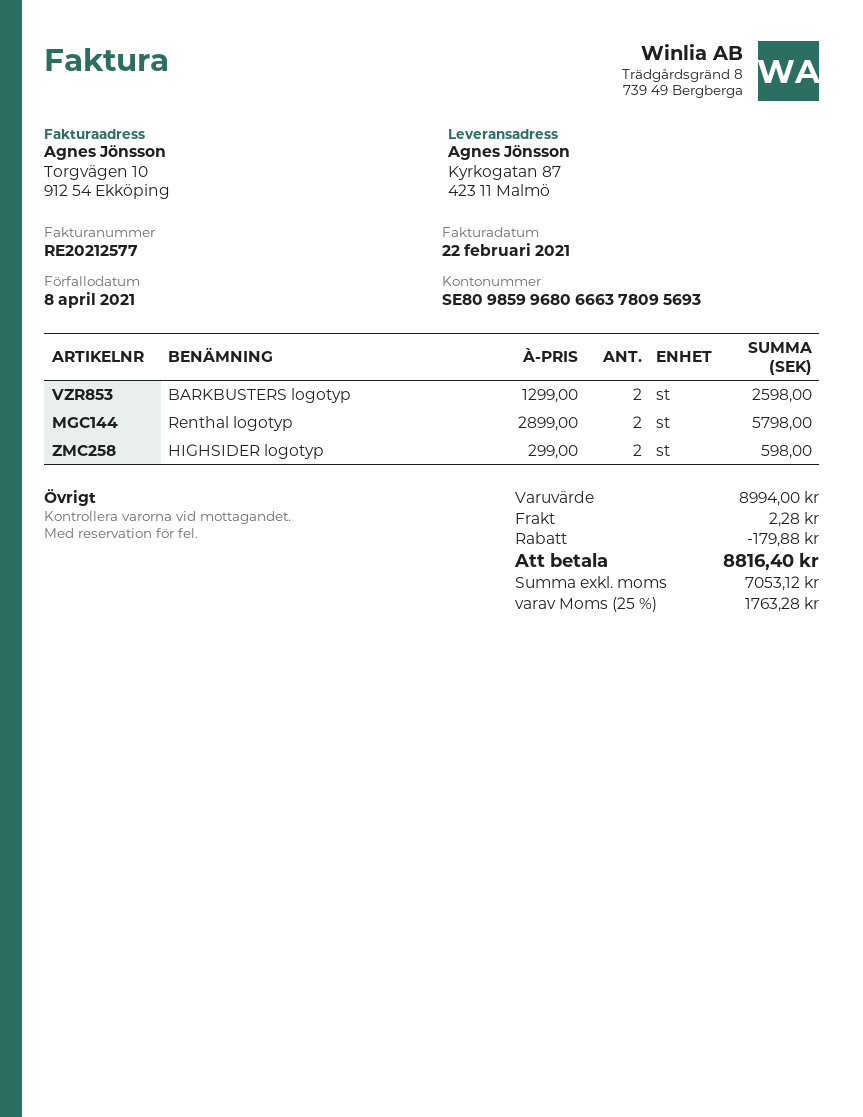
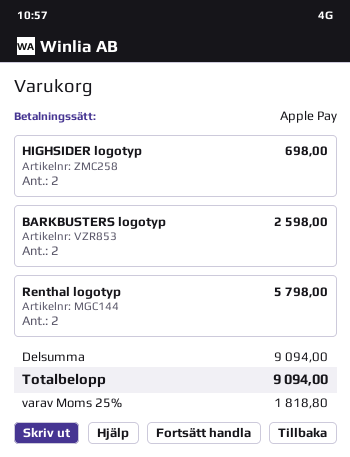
HIGHSIDER logotyp: 2 for 598.00 -> 2 for 698.00
subtotal: 8994.00 -> 9094.00
discount: 179.88 -> none
shipping: 2.28 -> none
tax: 25% = 1763.28 -> 25% = 1818.80
total: 8816.40 -> 9094.00

